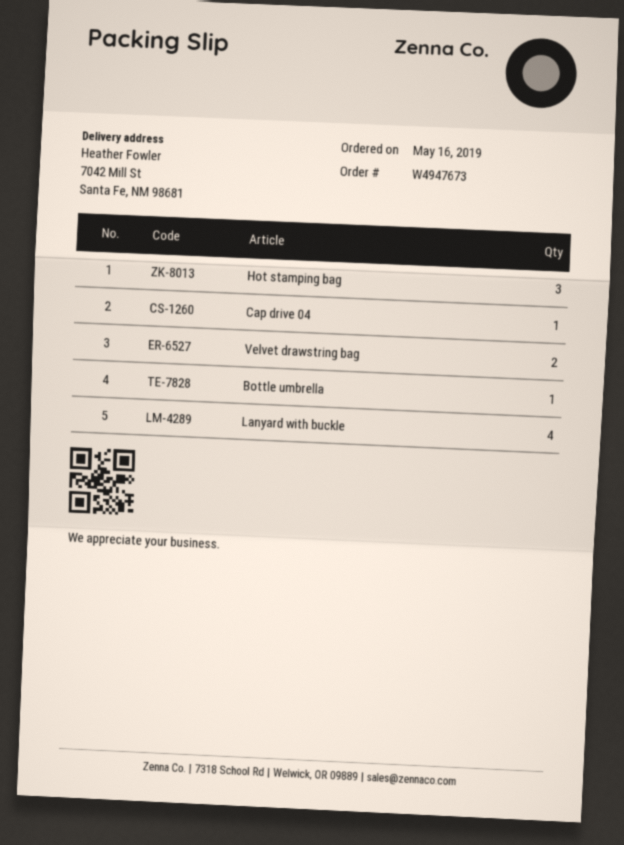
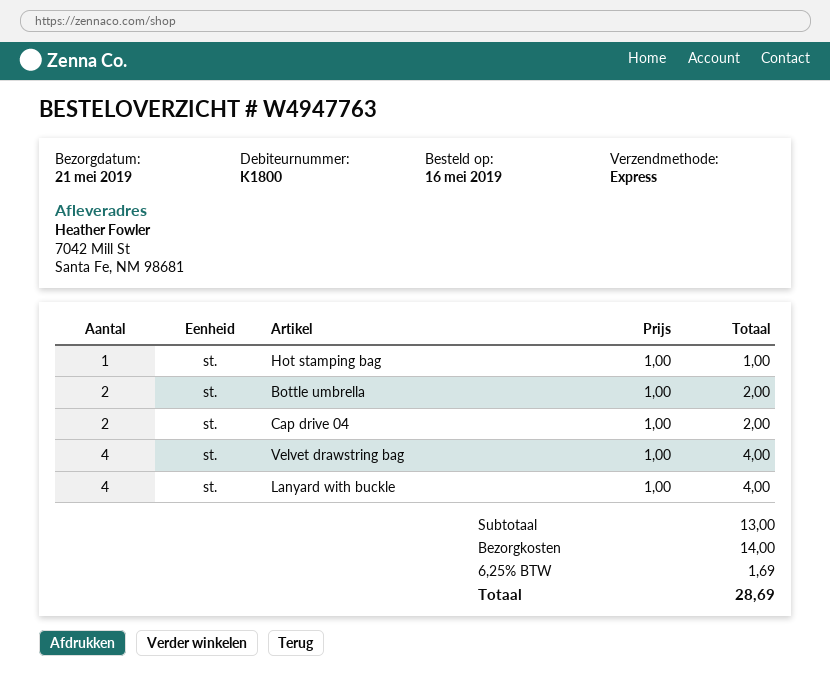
order number: W4947673 -> W4947763
Hot stamping bag: 3 -> 1
Cap drive 04: 1 -> 2
Velvet drawstring bag: 2 -> 4
Bottle umbrella: 1 -> 2

